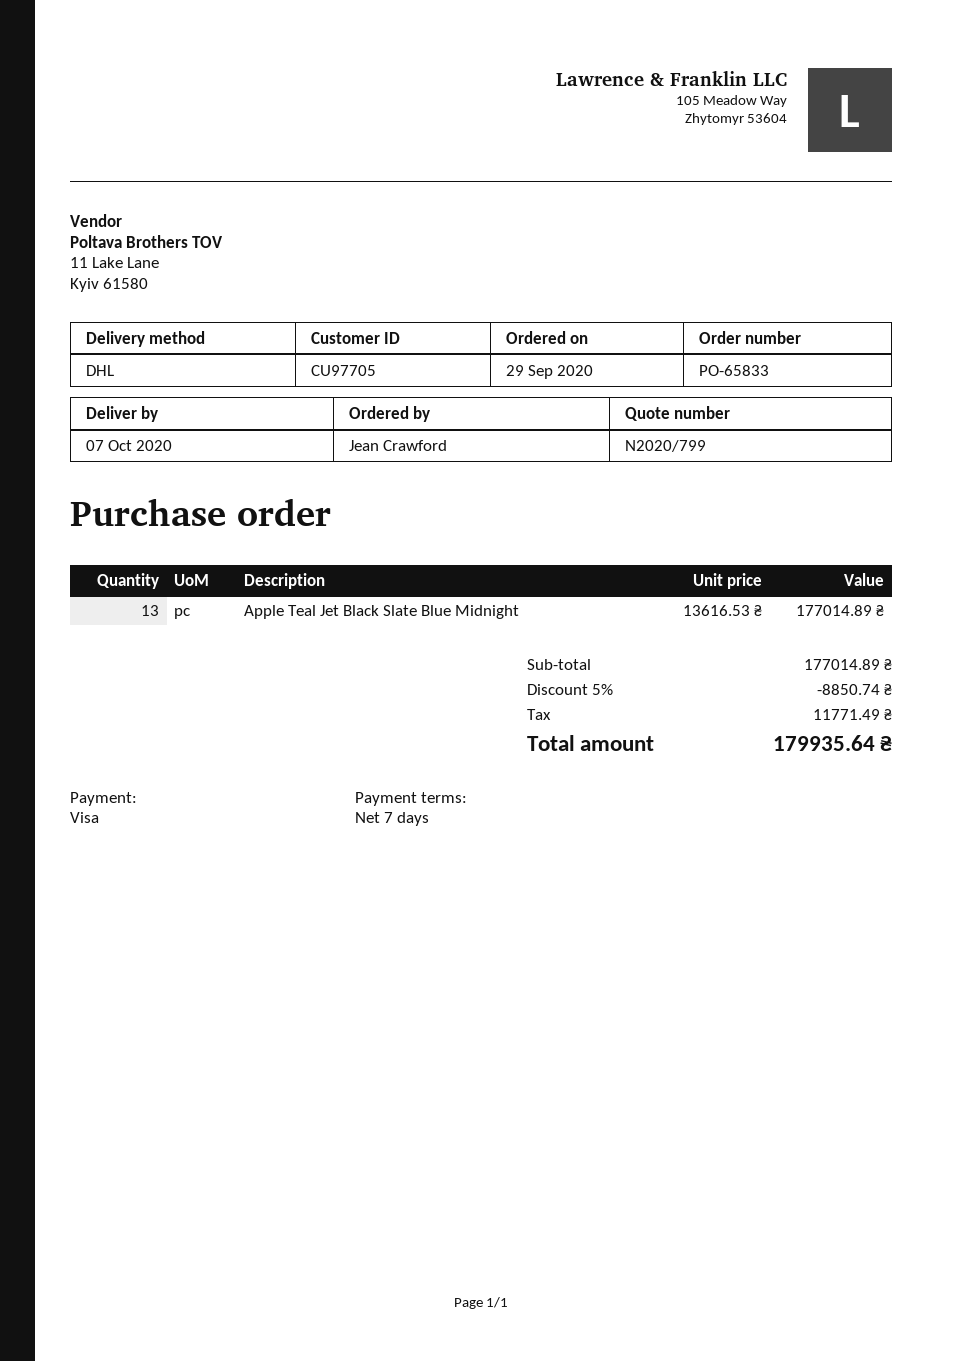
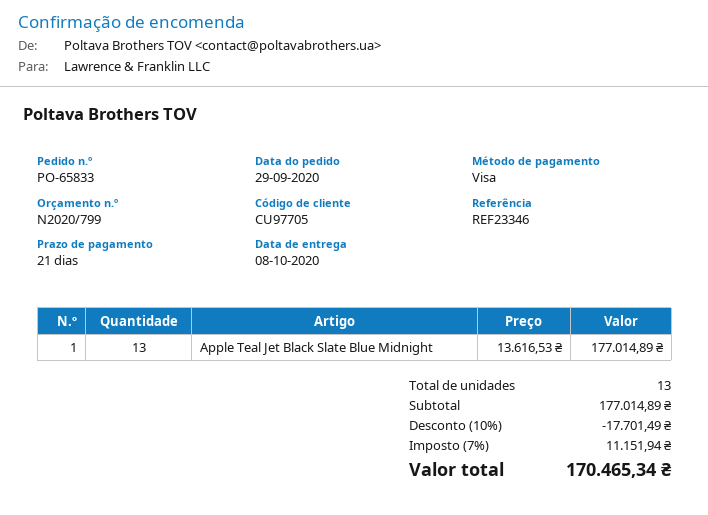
delivery date: 2020-10-07 -> 2020-10-08
payment terms: 7 days -> 21 days
discount: 5% = 8850.74 -> 10% = 17701.49
tax: 11771.49 -> 11151.94
total: 179935.64 -> 170465.34

